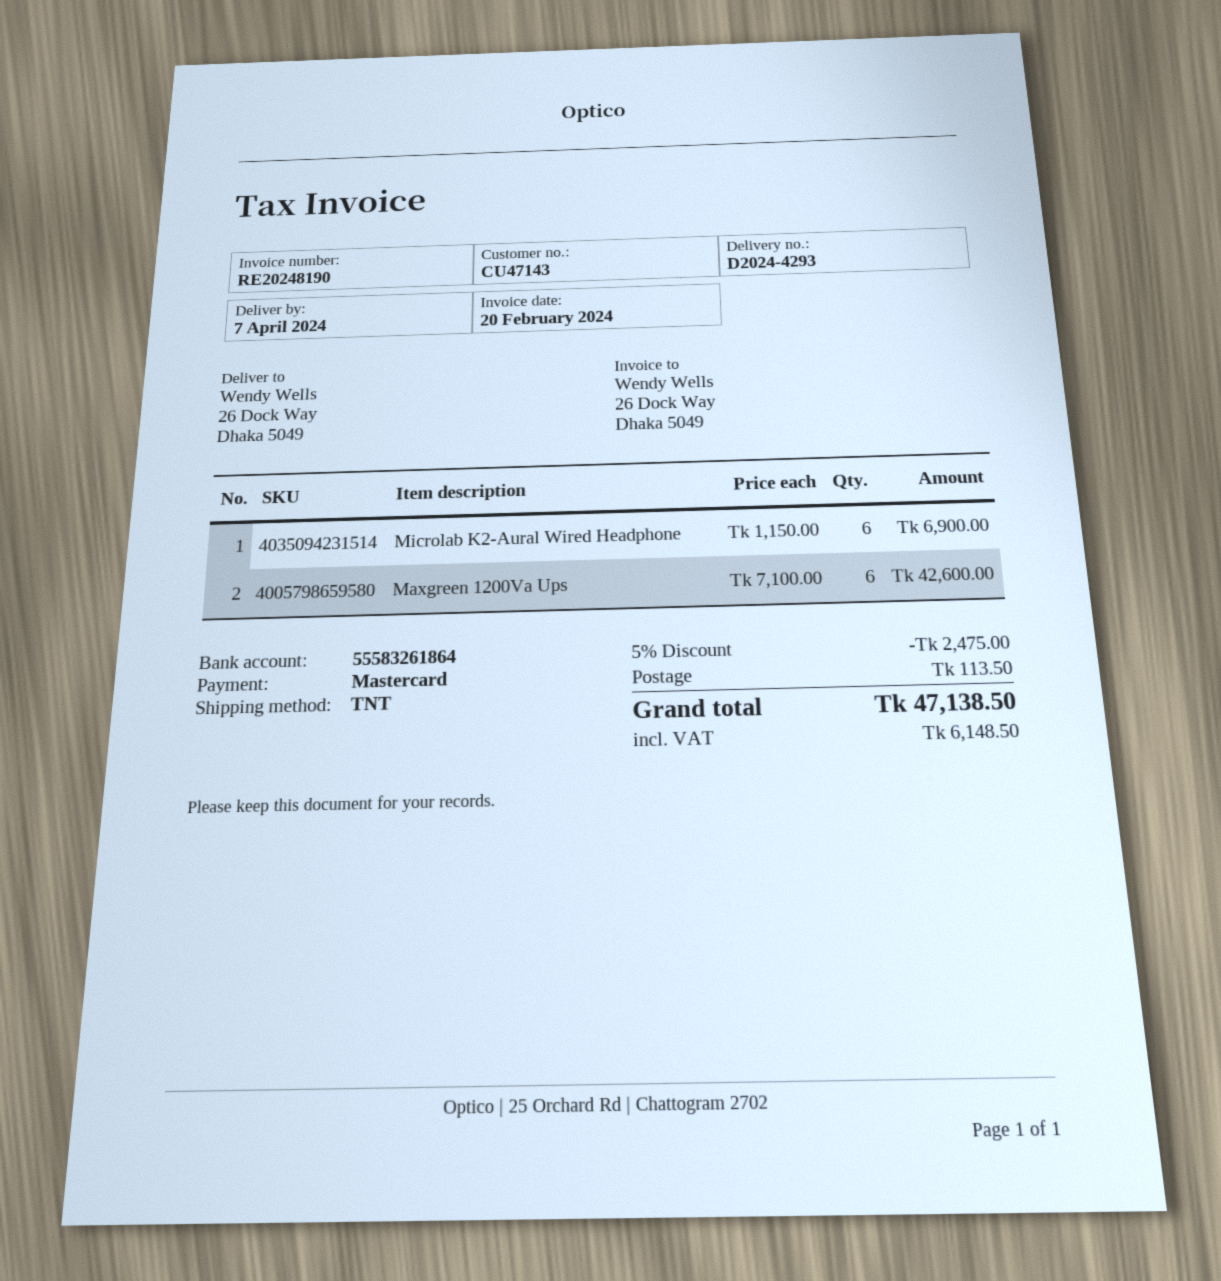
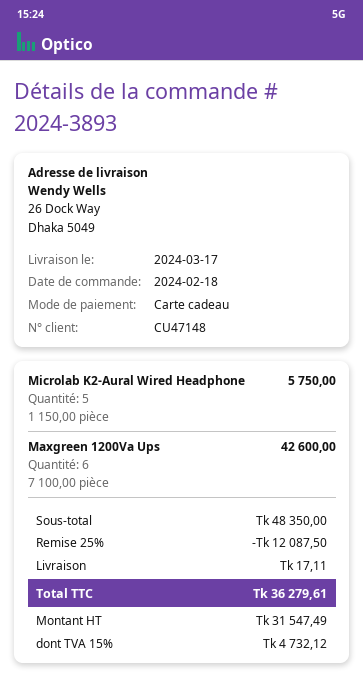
delivery date: 2024-04-07 -> 2024-03-17
customer number: CU47143 -> CU47148
payment method: Mastercard -> gift card
Microlab K2-Aural Wired Headphone: 6 x 1150.00 = 6900.00 -> 5 x 1150.00 = 5750.00
discount: 5% = 2475.00 -> 25% = 12087.50
shipping: 113.50 -> 17.11
tax: 6148.50 -> 4732.12
total: 47138.50 -> 36279.61

